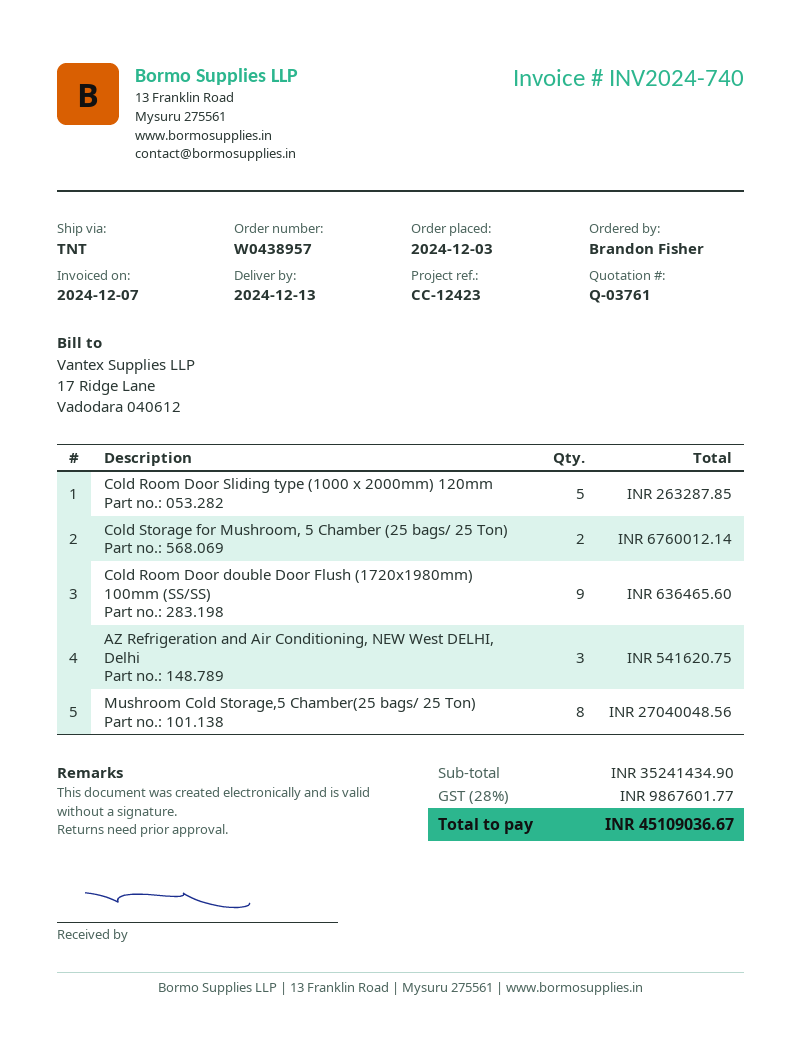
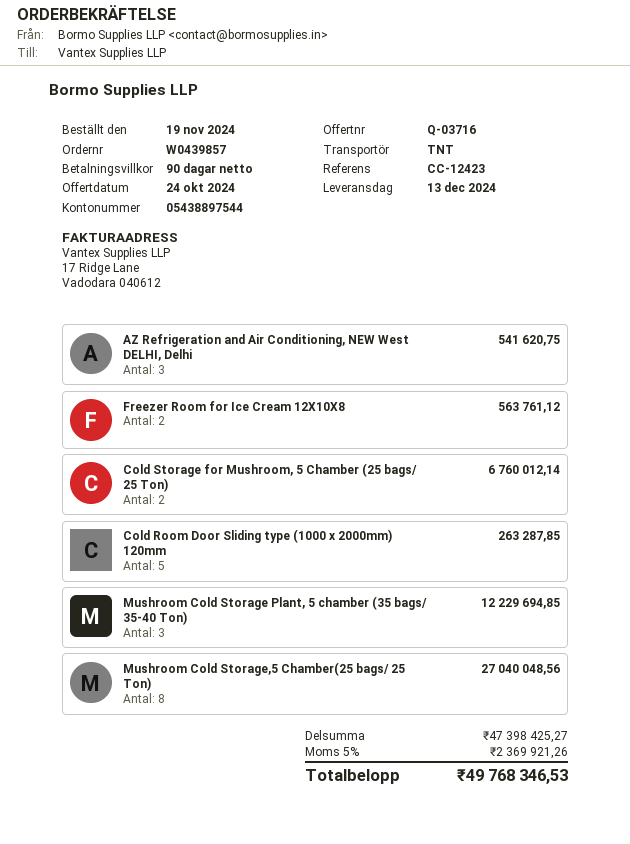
quote number: Q-03761 -> Q-03716
order number: W0438957 -> W0439857
order date: 2024-12-03 -> 2024-11-19
Cold Room Door double Door Flush (1720x1980mm) 100mm (SS/SS): 9 for 636465.60 -> none
Freezer Room for Ice Cream 12X10X8: none -> 2 for 563761.12
Mushroom Cold Storage Plant, 5 chamber (35 bags/ 35-40 Ton): none -> 3 for 12229694.85
subtotal: 35241434.90 -> 47398425.27
tax: 28% = 9867601.77 -> 5% = 2369921.26
total: 45109036.67 -> 49768346.53

